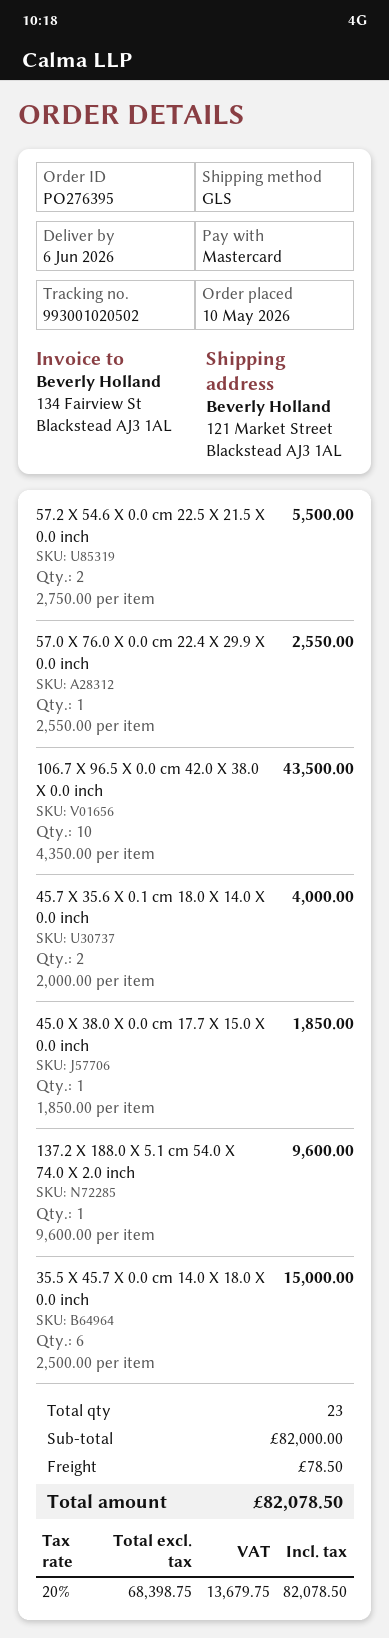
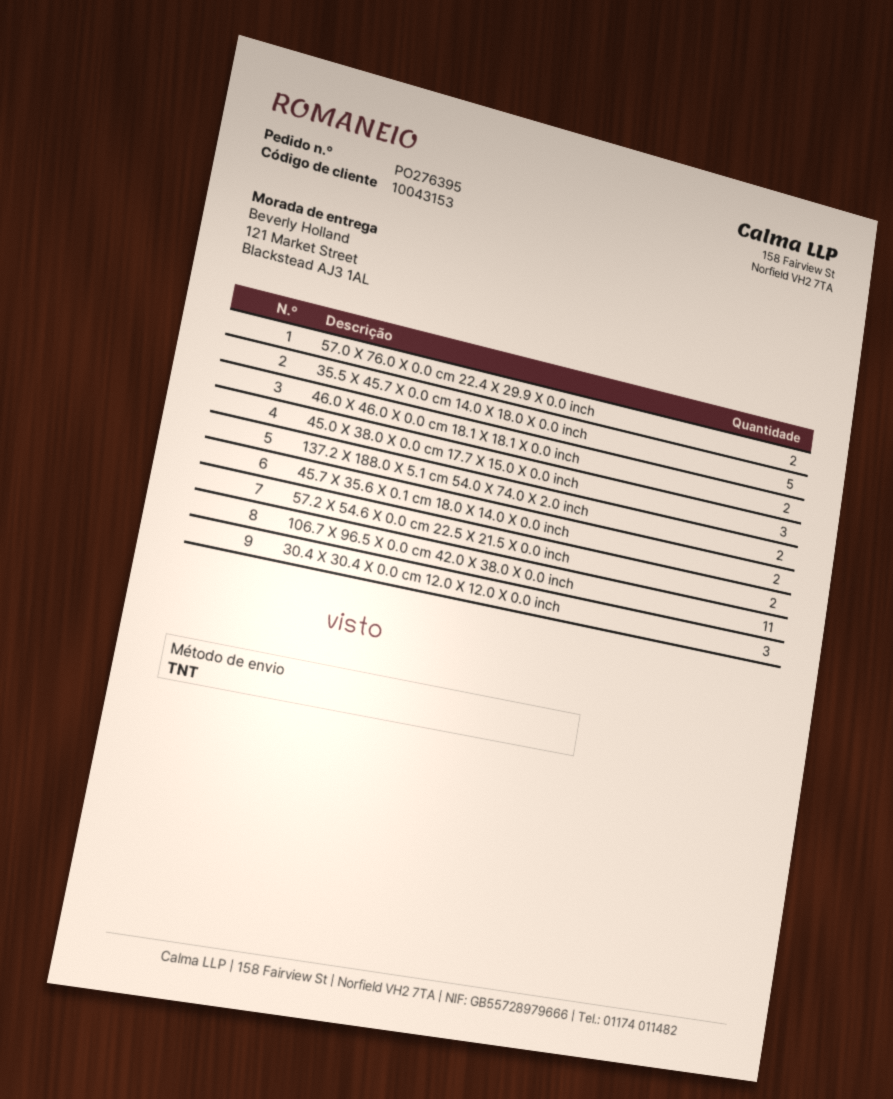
shipping method: GLS -> TNT
57.0 X 76.0 X 0.0 cm 22.4 X 29.9 X 0.0 inch: 1 -> 2
106.7 X 96.5 X 0.0 cm 42.0 X 38.0 X 0.0 inch: 10 -> 11
45.0 X 38.0 X 0.0 cm 17.7 X 15.0 X 0.0 inch: 1 -> 3
137.2 X 188.0 X 5.1 cm 54.0 X 74.0 X 2.0 inch: 1 -> 2
35.5 X 45.7 X 0.0 cm 14.0 X 18.0 X 0.0 inch: 6 -> 5
46.0 X 46.0 X 0.0 cm 18.1 X 18.1 X 0.0 inch: none -> 2
30.4 X 30.4 X 0.0 cm 12.0 X 12.0 X 0.0 inch: none -> 3

